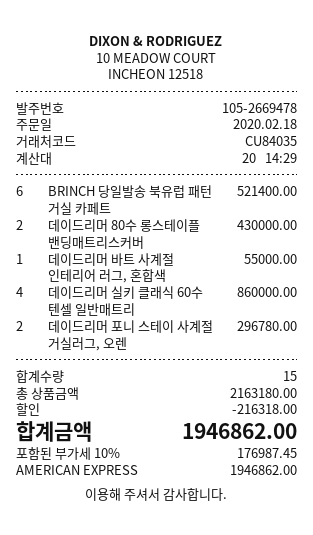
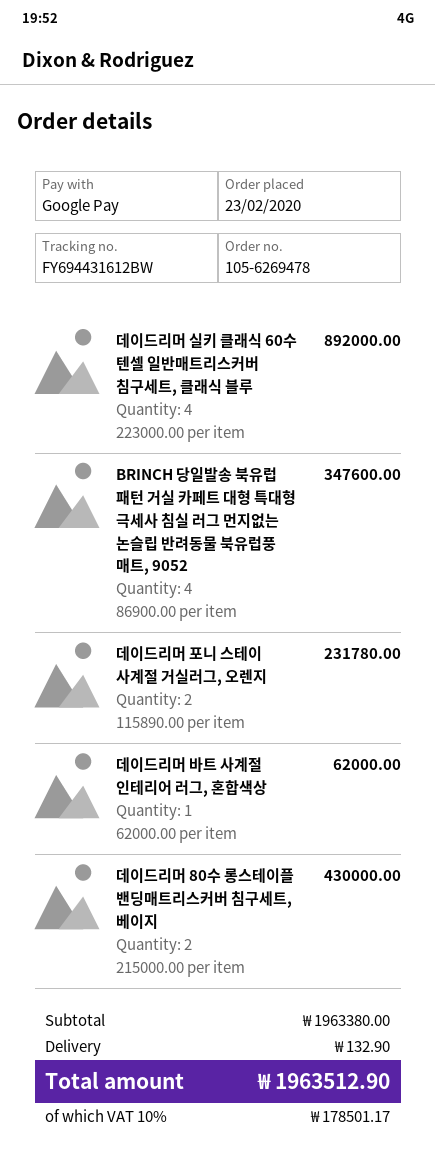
order number: 105-2669478 -> 105-6269478
order date: 2020-02-18 -> 2020-02-23
payment method: American Express -> Google Pay
BRINCH 당일발송 북유럽 패턴 거실 카페트: 6 for 521400.00 -> 4 for 347600.00
데이드리머 바트 사계절 인테리어 러그, 혼합색: 1 for 55000.00 -> 1 for 62000.00
데이드리머 실키 클래식 60수 텐셀 일반매트리: 4 for 860000.00 -> 4 for 892000.00
데이드리머 포니 스테이 사계절 거실러그, 오렌: 2 for 296780.00 -> 2 for 231780.00
subtotal: 2163180.00 -> 1963380.00
discount: 216318.00 -> none
shipping: none -> 132.90
tax: 10% = 176987.45 -> 10% = 178501.17
total: 1946862.00 -> 1963512.90

